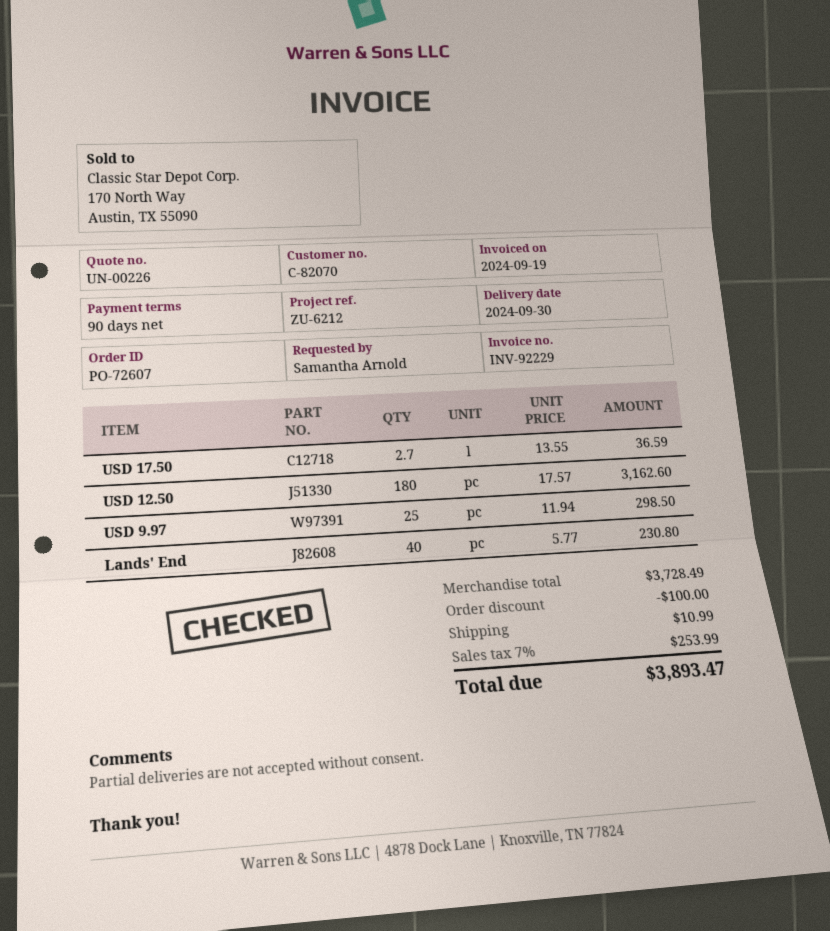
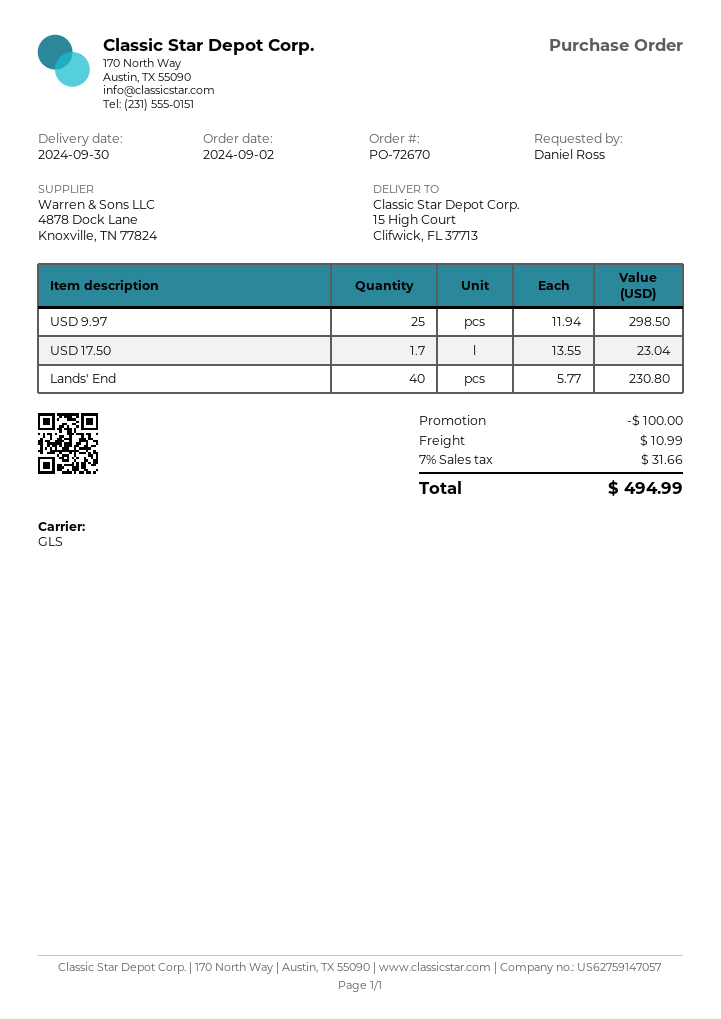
order number: PO-72607 -> PO-72670
ordered by: Samantha Arnold -> Daniel Ross
USD 17.50: 2.7 x 13.55 = 36.59 -> 1.7 x 13.55 = 23.04
USD 12.50: 180 x 17.57 = 3162.60 -> none
tax: 7% = 253.99 -> 7% = 31.66
total: 3893.47 -> 494.99

